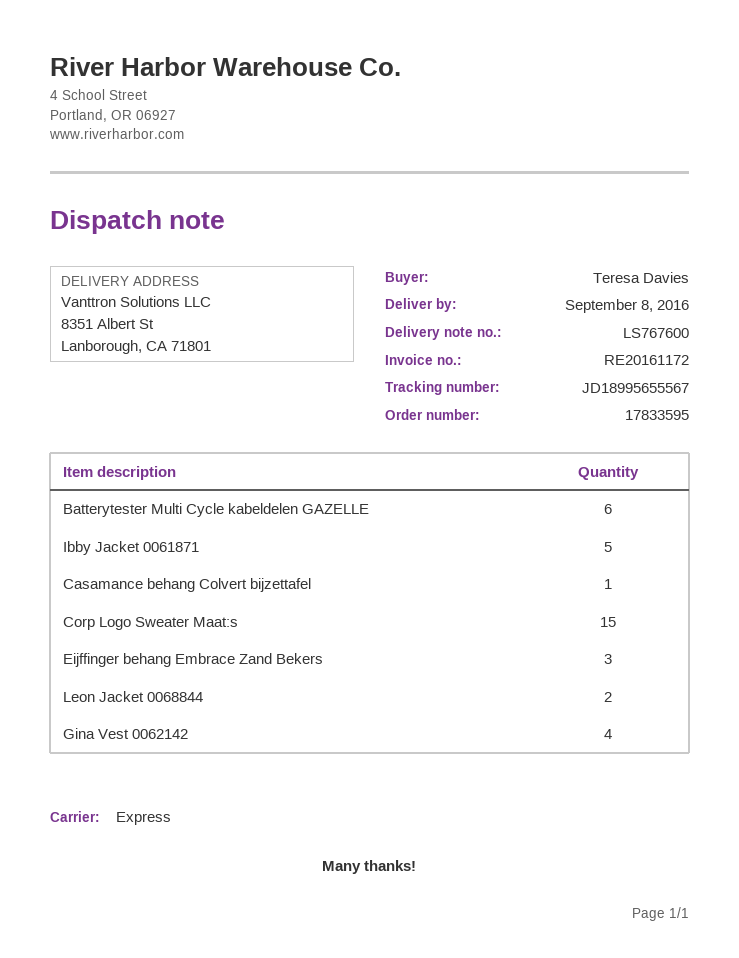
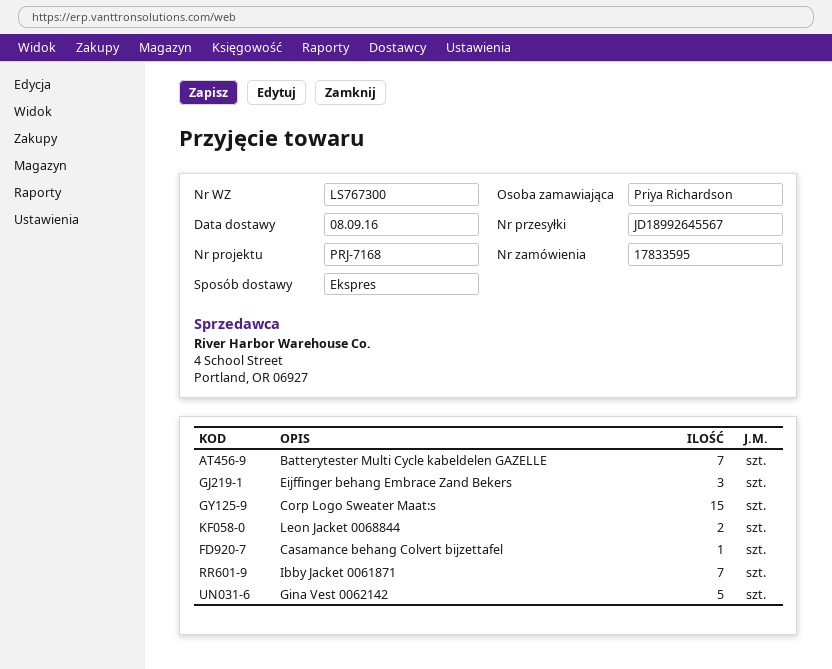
delivery note number: LS767600 -> LS767300
ordered by: Teresa Davies -> Priya Richardson
tracking number: JD18995655567 -> JD18992645567
Batterytester Multi Cycle kabeldelen GAZELLE: 6 -> 7
Ibby Jacket 0061871: 5 -> 7
Gina Vest 0062142: 4 -> 5

